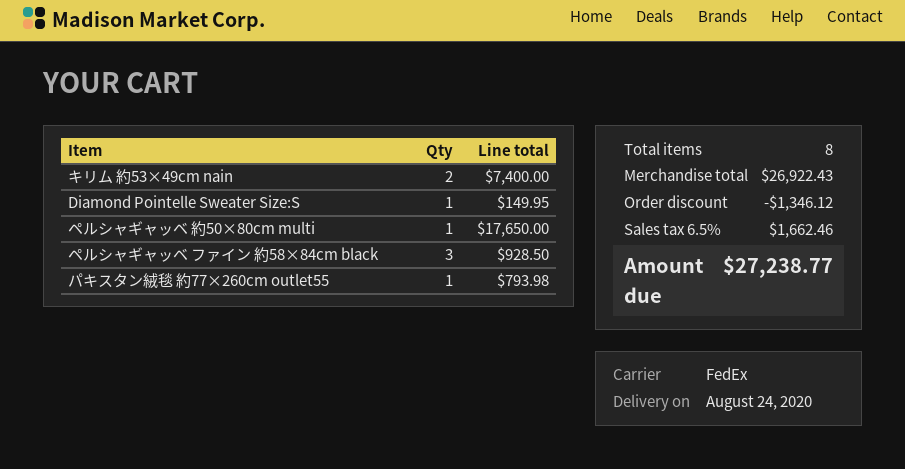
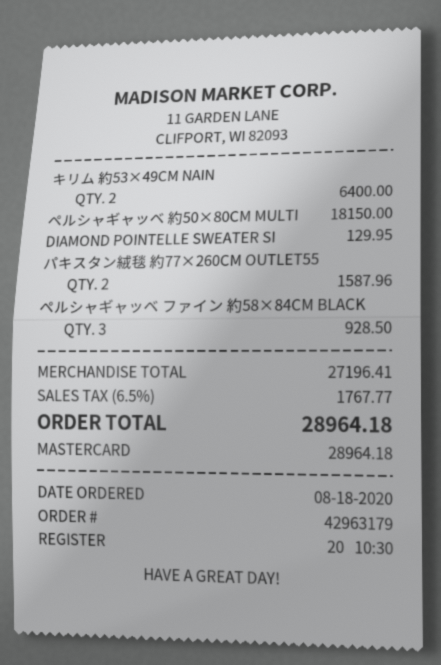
キリム 約53×49cm nain: 2 for 7400.00 -> 2 for 6400.00
Diamond Pointelle Sweater Size:S: 1 for 149.95 -> 1 for 129.95
ペルシャギャッベ 約50×80cm multi: 1 for 17650.00 -> 1 for 18150.00
パキスタン絨毯 約77×260cm outlet55: 1 for 793.98 -> 2 for 1587.96
subtotal: 26922.43 -> 27196.41
discount: 1346.12 -> none
tax: 6.5% = 1662.46 -> 6.5% = 1767.77
total: 27238.77 -> 28964.18

